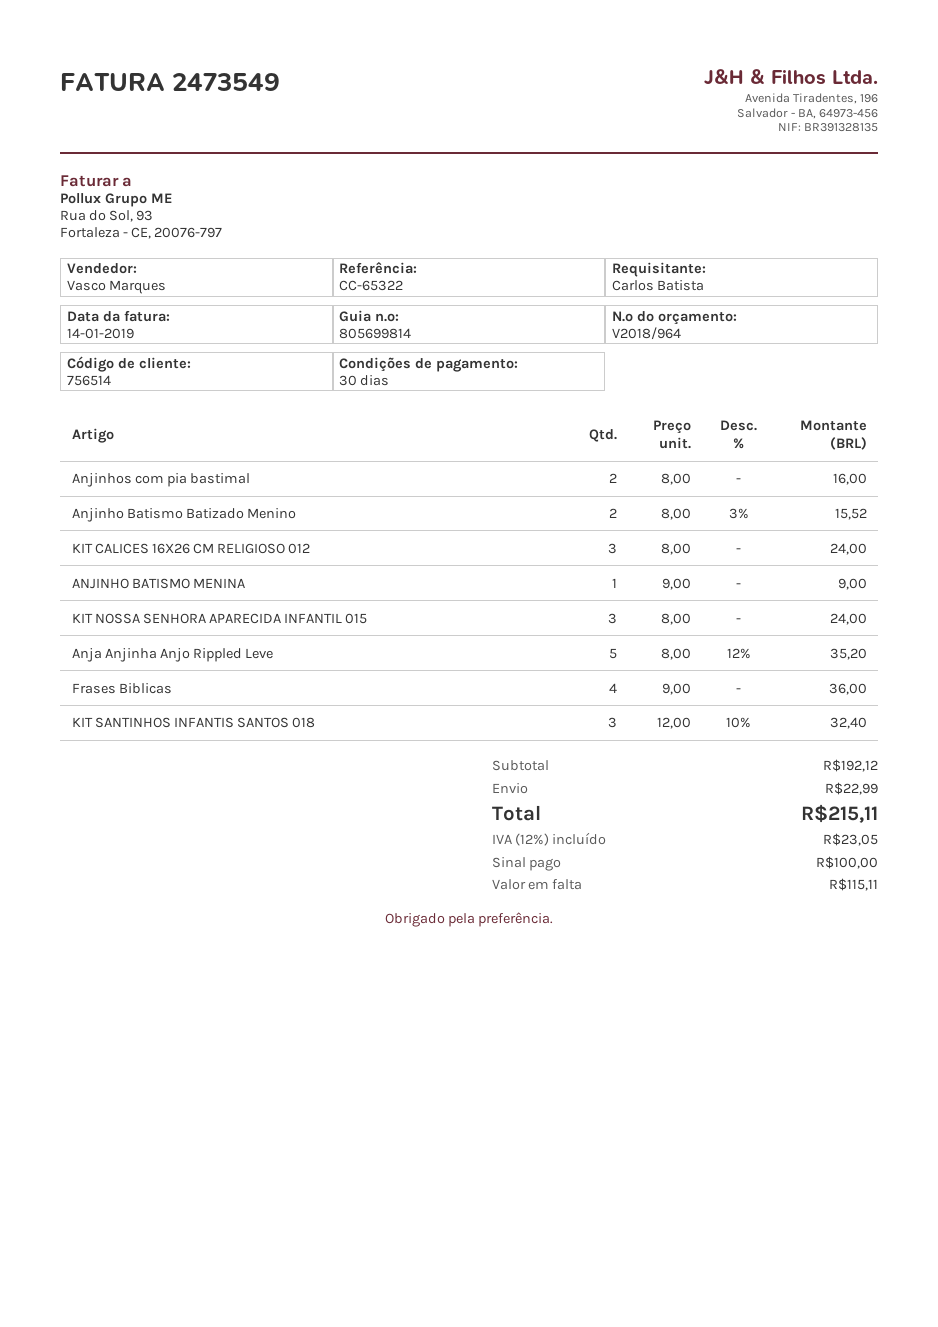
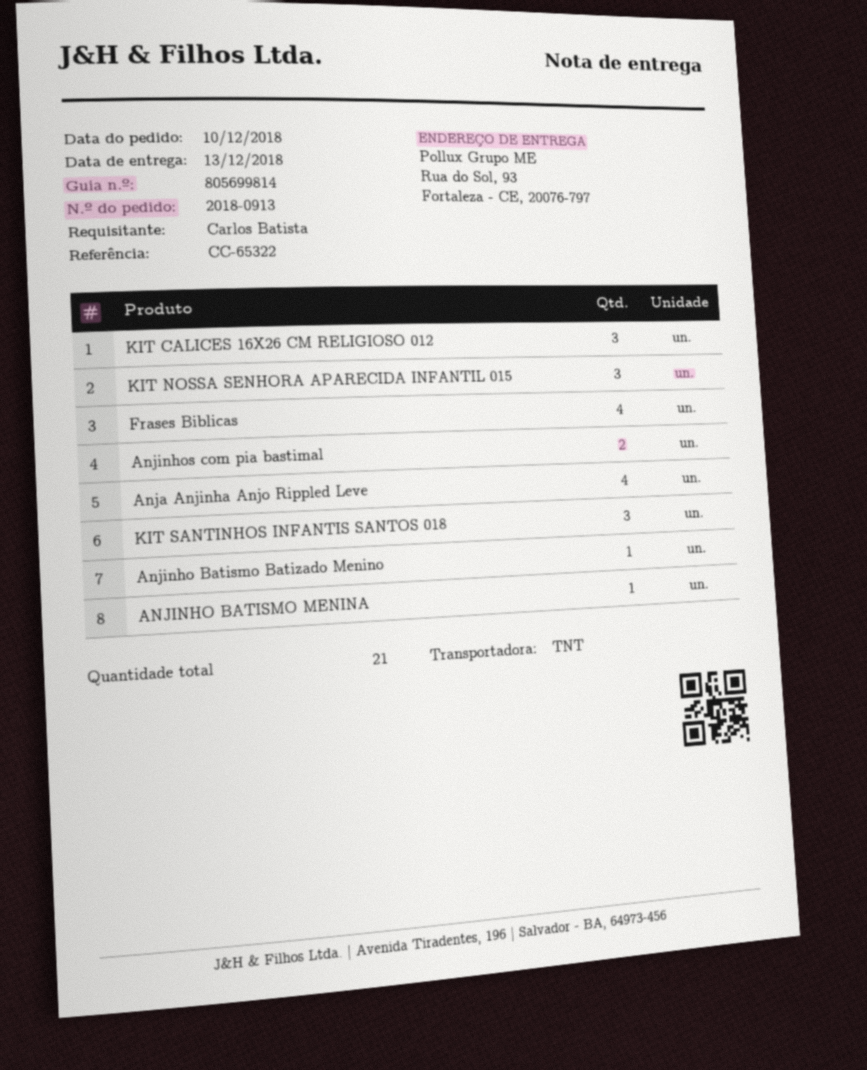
Anjinho Batismo Batizado Menino: 2 -> 1
Anja Anjinha Anjo Rippled Leve: 5 -> 4

